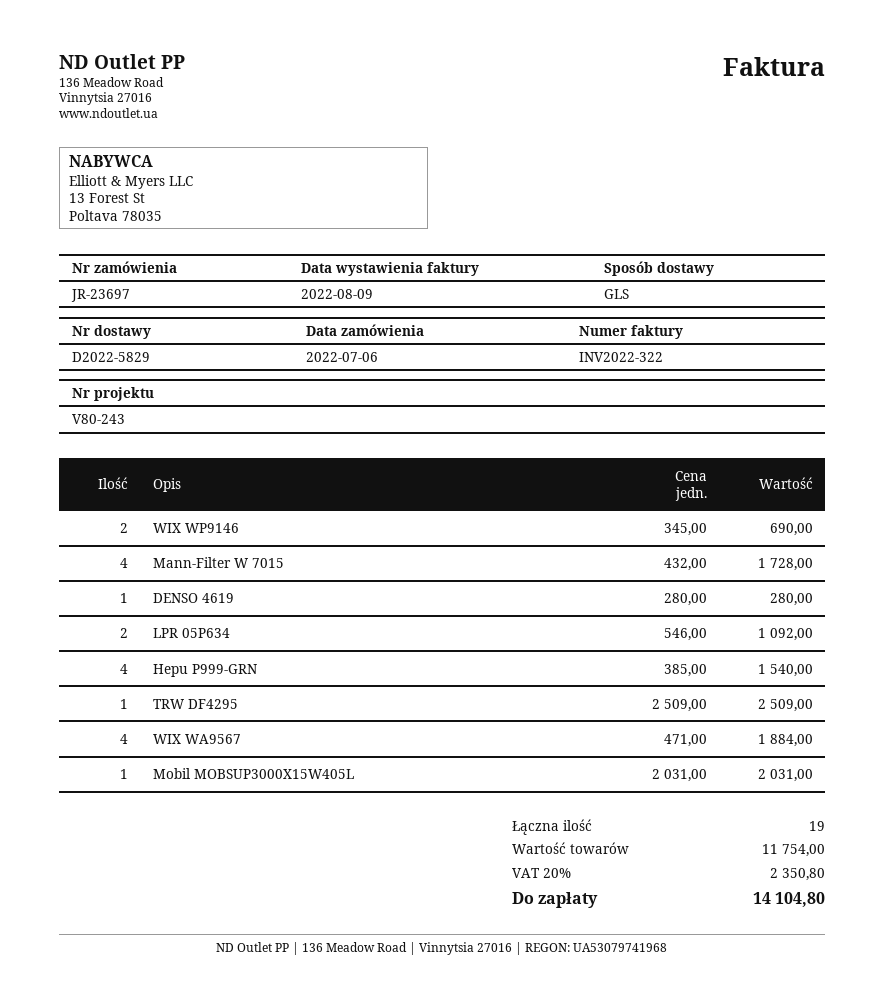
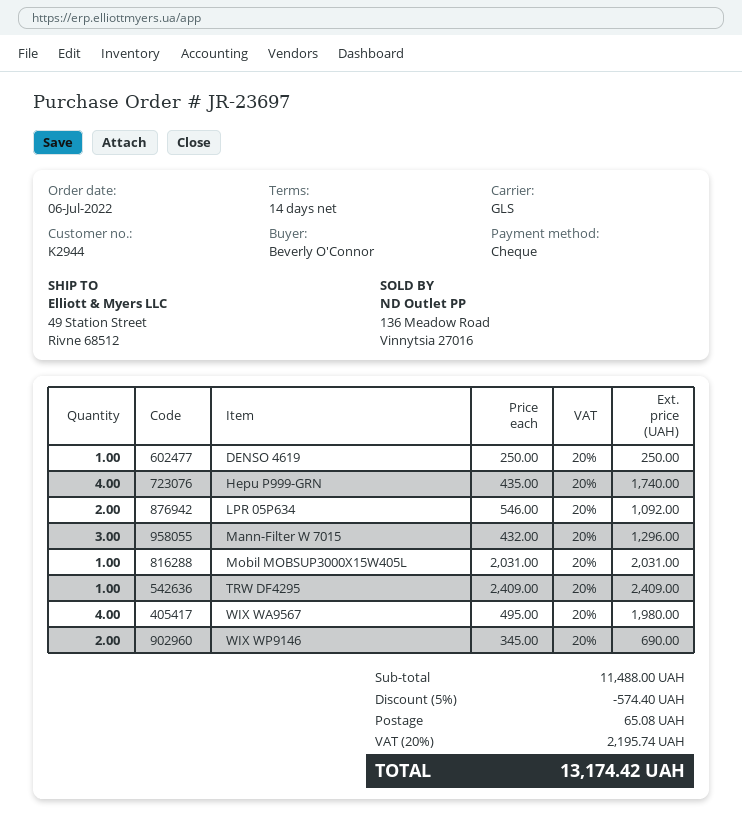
Mann-Filter W 7015: 4 x 432.00 = 1728.00 -> 3 x 432.00 = 1296.00
DENSO 4619: 1 x 280.00 = 280.00 -> 1 x 250.00 = 250.00
Hepu P999-GRN: 4 x 385.00 = 1540.00 -> 4 x 435.00 = 1740.00
TRW DF4295: 1 x 2509.00 = 2509.00 -> 1 x 2409.00 = 2409.00
WIX WA9567: 4 x 471.00 = 1884.00 -> 4 x 495.00 = 1980.00
subtotal: 11754.00 -> 11488.00
discount: none -> 5% = 574.40
shipping: none -> 65.08
tax: 20% = 2350.80 -> 20% = 2195.74
total: 14104.80 -> 13174.42

